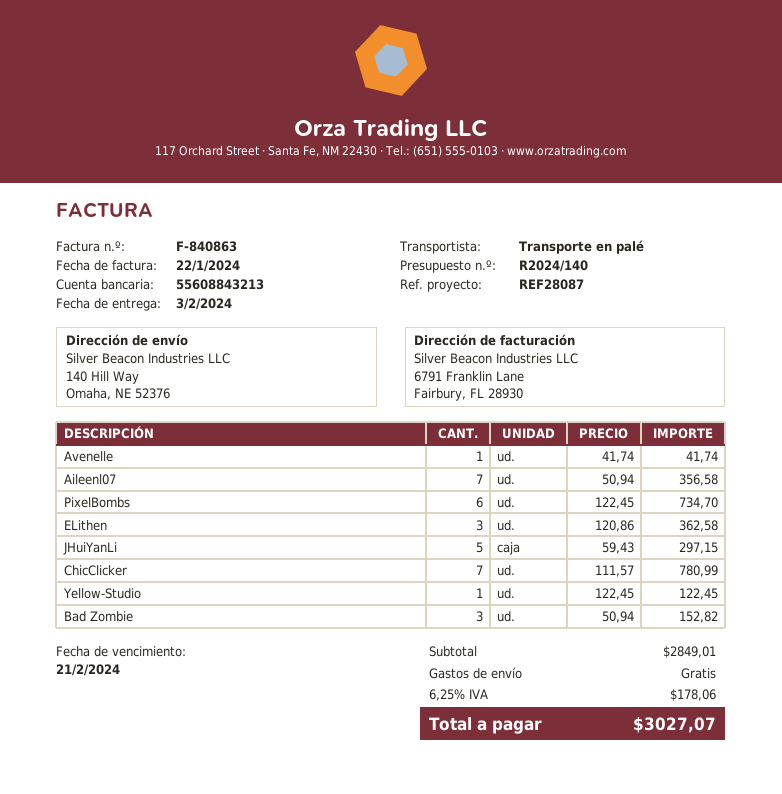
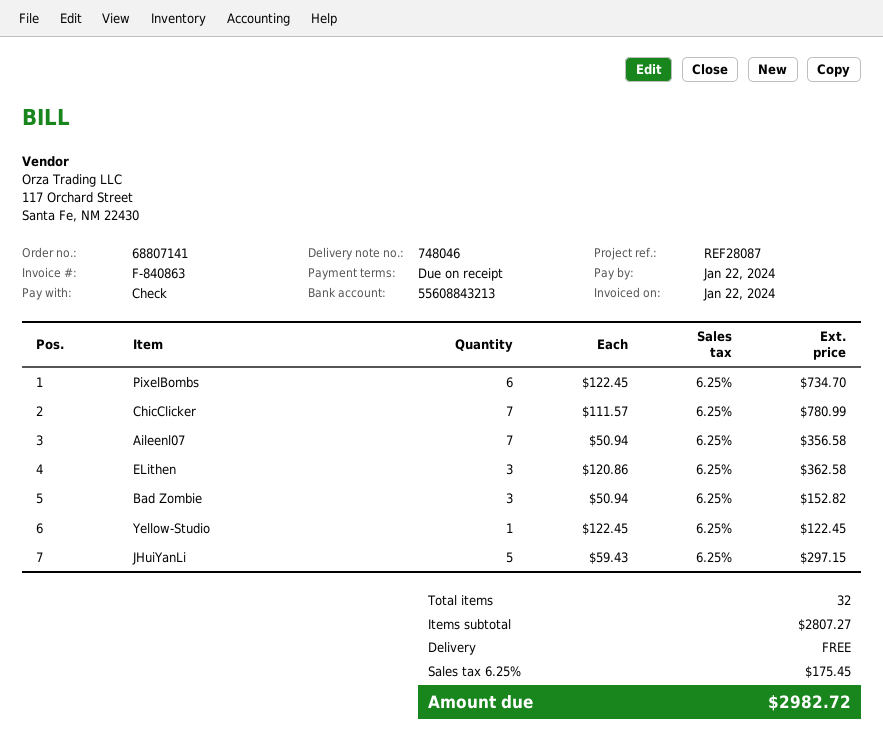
due date: 2024-02-21 -> 2024-01-22
Avenelle: 1 x 41.74 = 41.74 -> none
subtotal: 2849.01 -> 2807.27
tax: 6.25% = 178.06 -> 6.25% = 175.45
total: 3027.07 -> 2982.72

